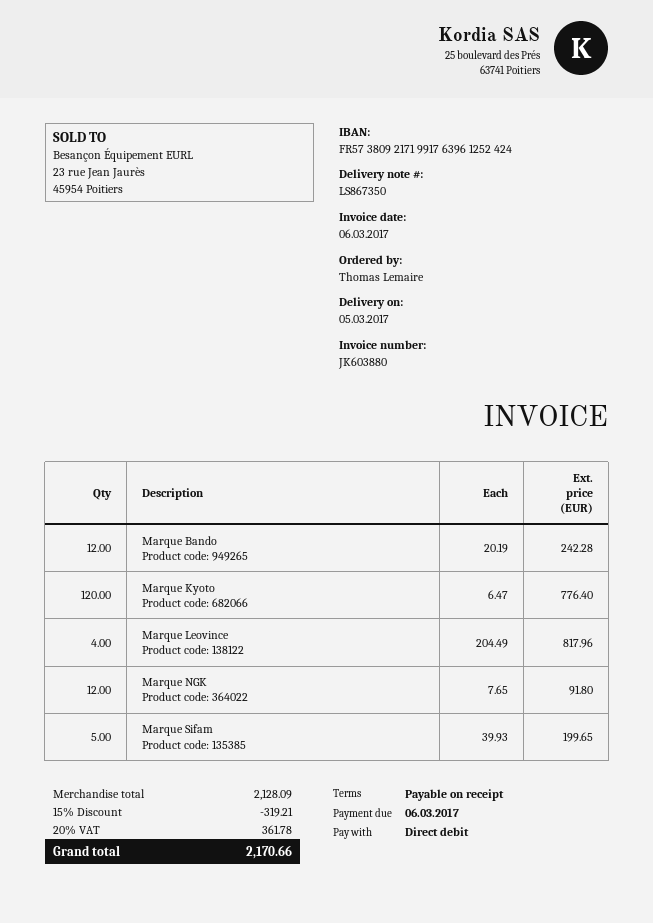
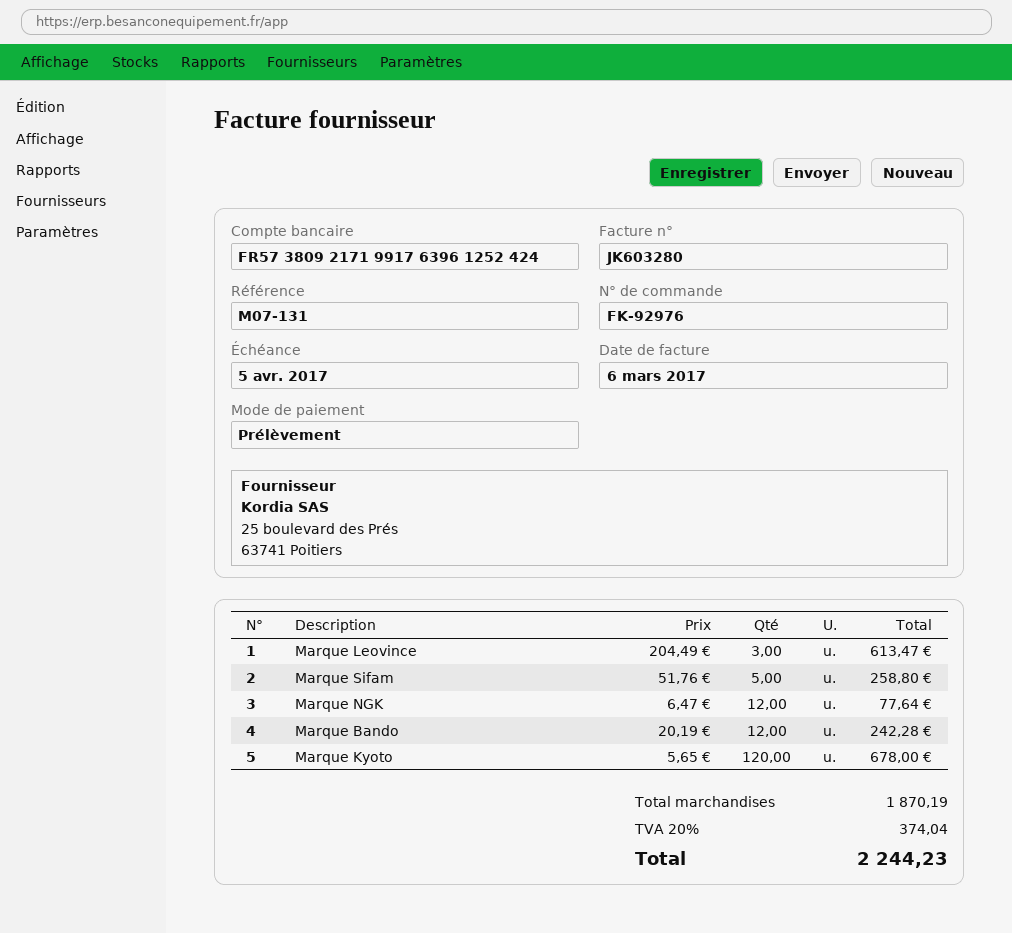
invoice number: JK603880 -> JK603280
due date: 2017-03-06 -> 2017-04-05
Marque Kyoto: 120 x 6.47 = 776.40 -> 120 x 5.65 = 678.00
Marque Leovince: 4 x 204.49 = 817.96 -> 3 x 204.49 = 613.47
Marque NGK: 12 x 7.65 = 91.80 -> 12 x 6.47 = 77.64
Marque Sifam: 5 x 39.93 = 199.65 -> 5 x 51.76 = 258.80
subtotal: 2128.09 -> 1870.19
discount: 15% = 319.21 -> none
tax: 20% = 361.78 -> 20% = 374.04
total: 2170.66 -> 2244.23

